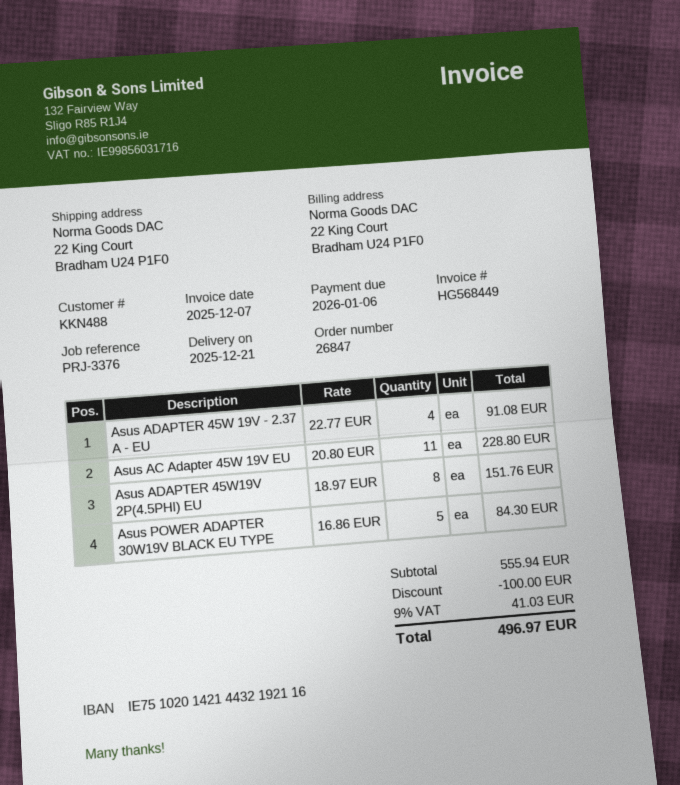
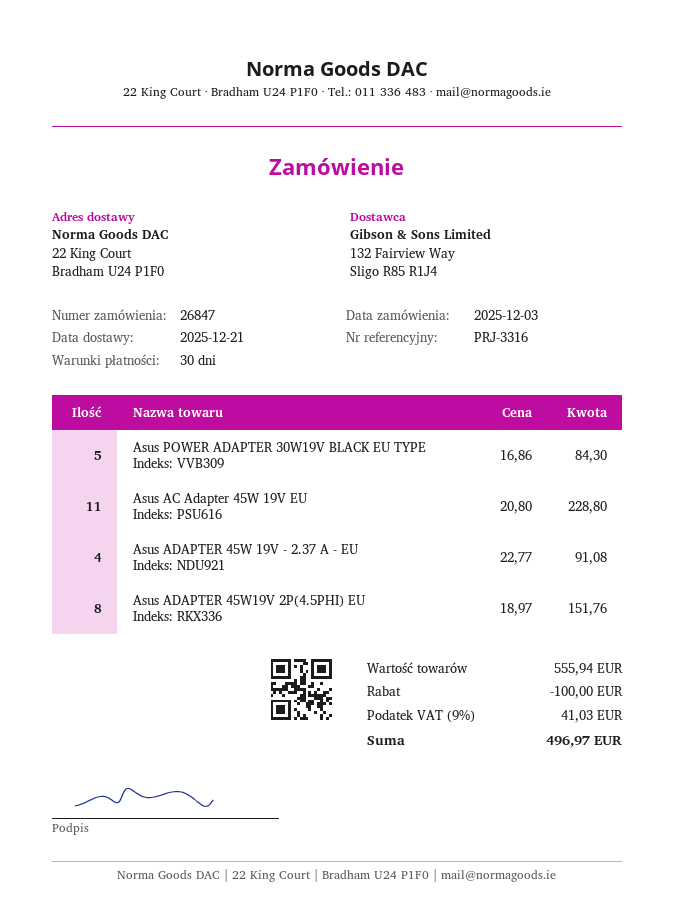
reference: PRJ-3376 -> PRJ-3316

